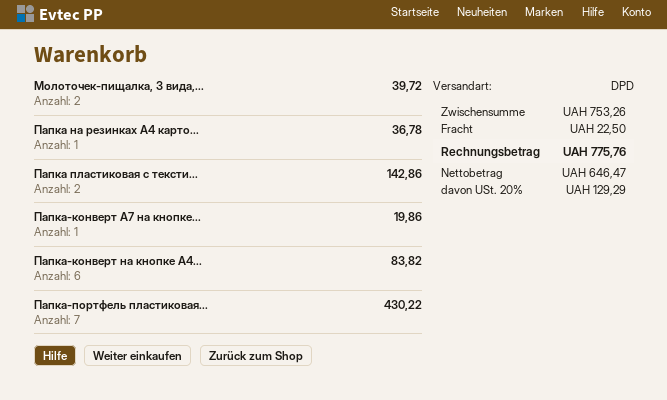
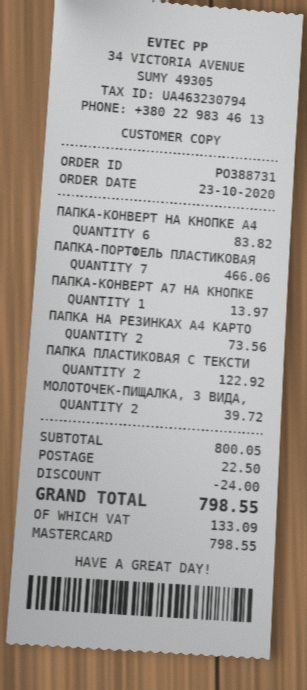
Папка на резинках А4 карто...: 1 for 36.78 -> 2 for 73.56
Папка пластиковая с тексти...: 2 for 142.86 -> 2 for 122.92
Папка-конверт A7 на кнопке...: 1 for 19.86 -> 1 for 13.97
Папка-портфель пластиковая...: 7 for 430.22 -> 7 for 466.06
subtotal: 753.26 -> 800.05
discount: none -> 24.00
tax: 129.29 -> 133.09
total: 775.76 -> 798.55

